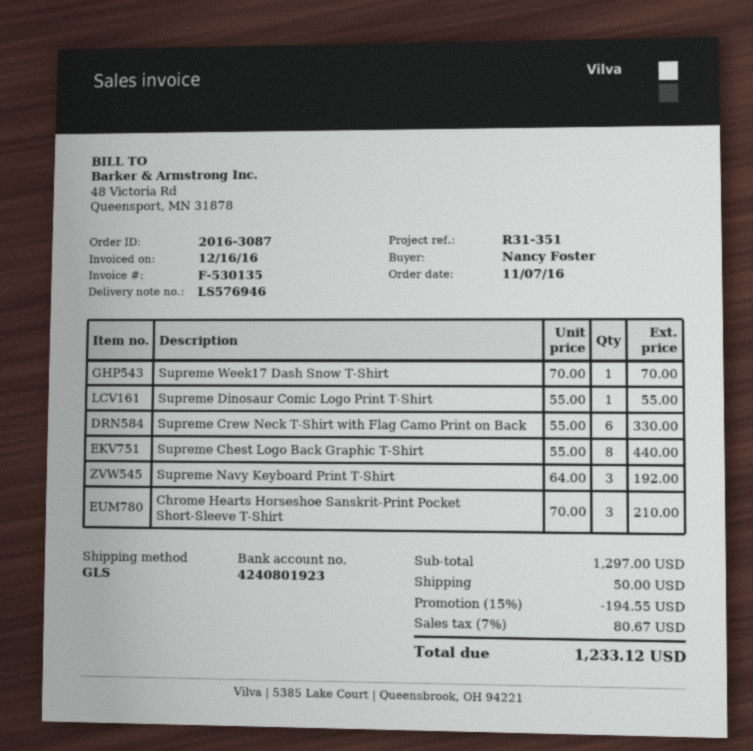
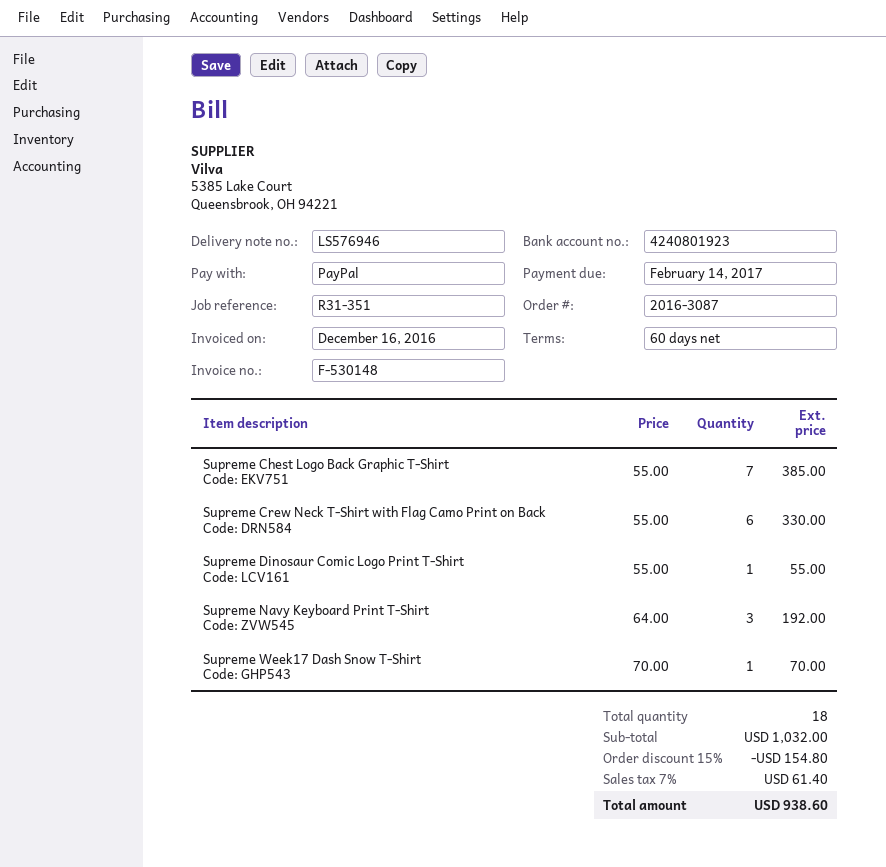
invoice number: F-530135 -> F-530148
Supreme Chest Logo Back Graphic T-Shirt: 8 x 55.00 = 440.00 -> 7 x 55.00 = 385.00
Chrome Hearts Horseshoe Sanskrit‑Print Pocket Short‑Sleeve T‑Shirt: 3 x 70.00 = 210.00 -> none
subtotal: 1297.00 -> 1032.00
discount: 15% = 194.55 -> 15% = 154.80
shipping: 50.00 -> none
tax: 7% = 80.67 -> 7% = 61.40
total: 1233.12 -> 938.60

